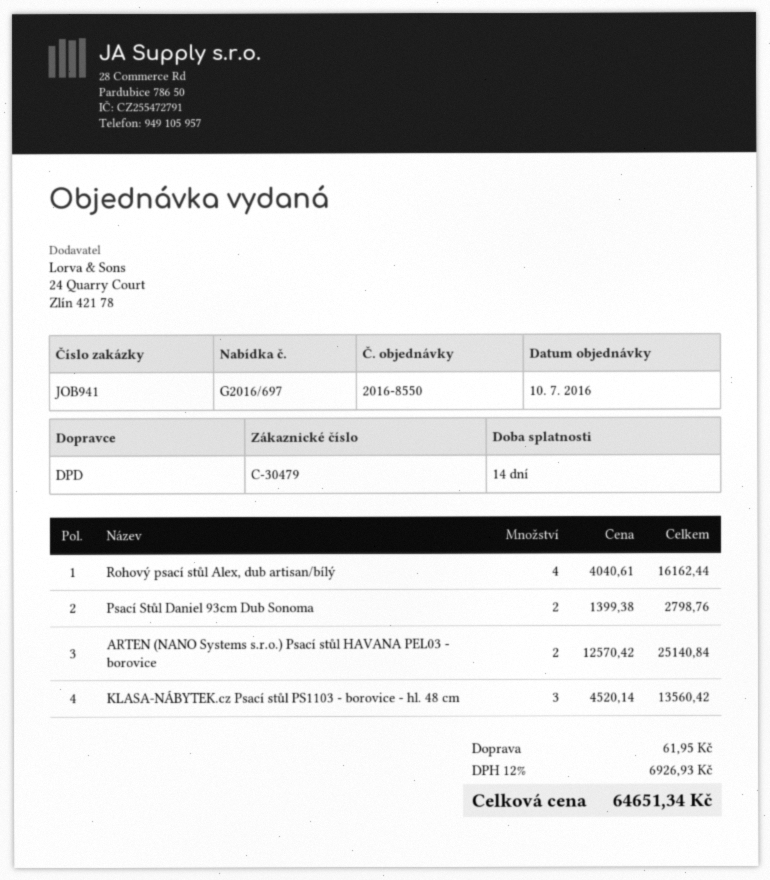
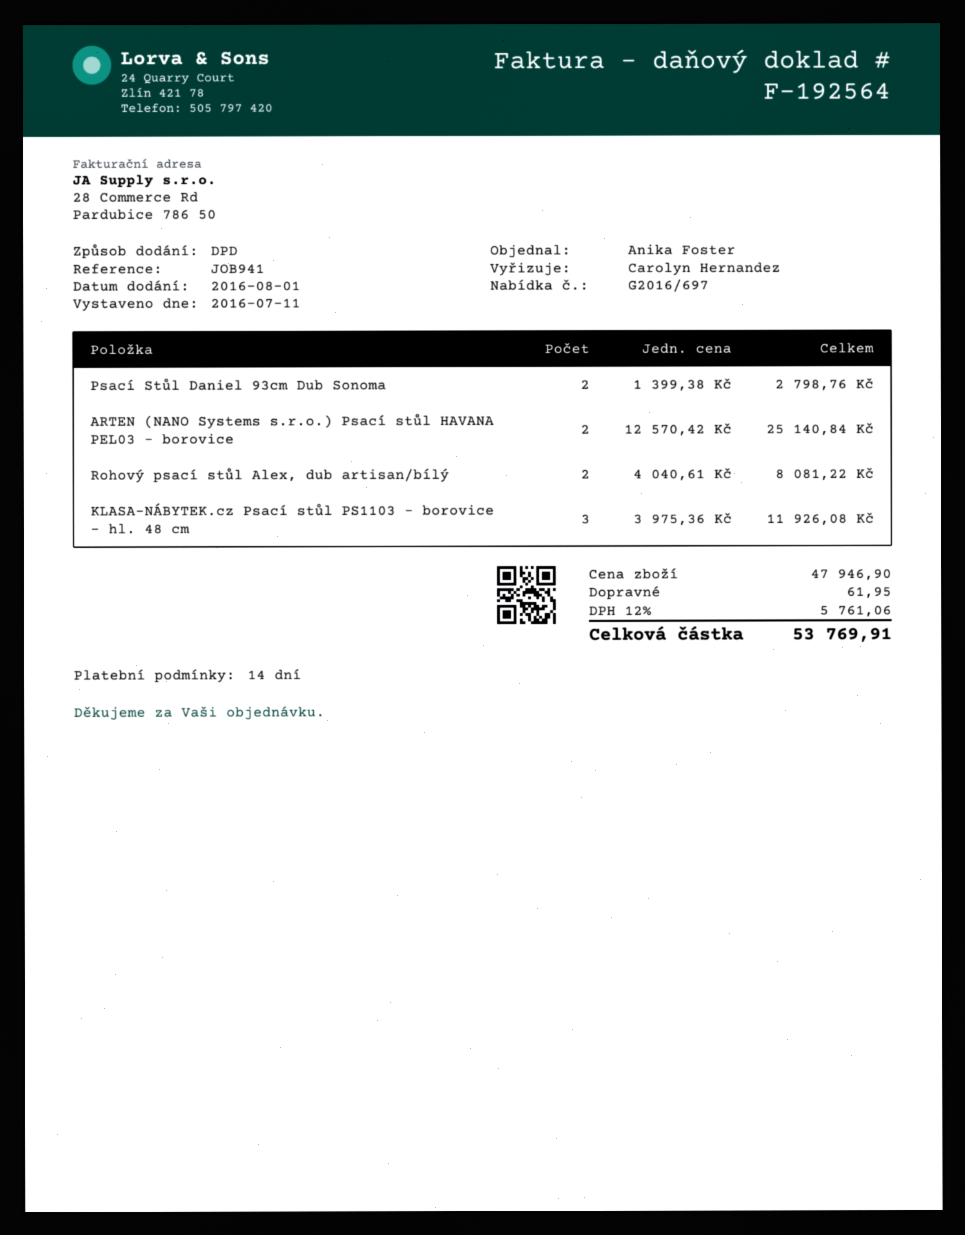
Rohový psací stůl Alex, dub artisan/bílý: 4 x 4040.61 = 16162.44 -> 2 x 4040.61 = 8081.22
KLASA-NÁBYTEK.cz Psací stůl PS1103 - borovice - hl. 48 cm: 3 x 4520.14 = 13560.42 -> 3 x 3975.36 = 11926.08
tax: 12% = 6926.93 -> 12% = 5761.06
total: 64651.34 -> 53769.91

